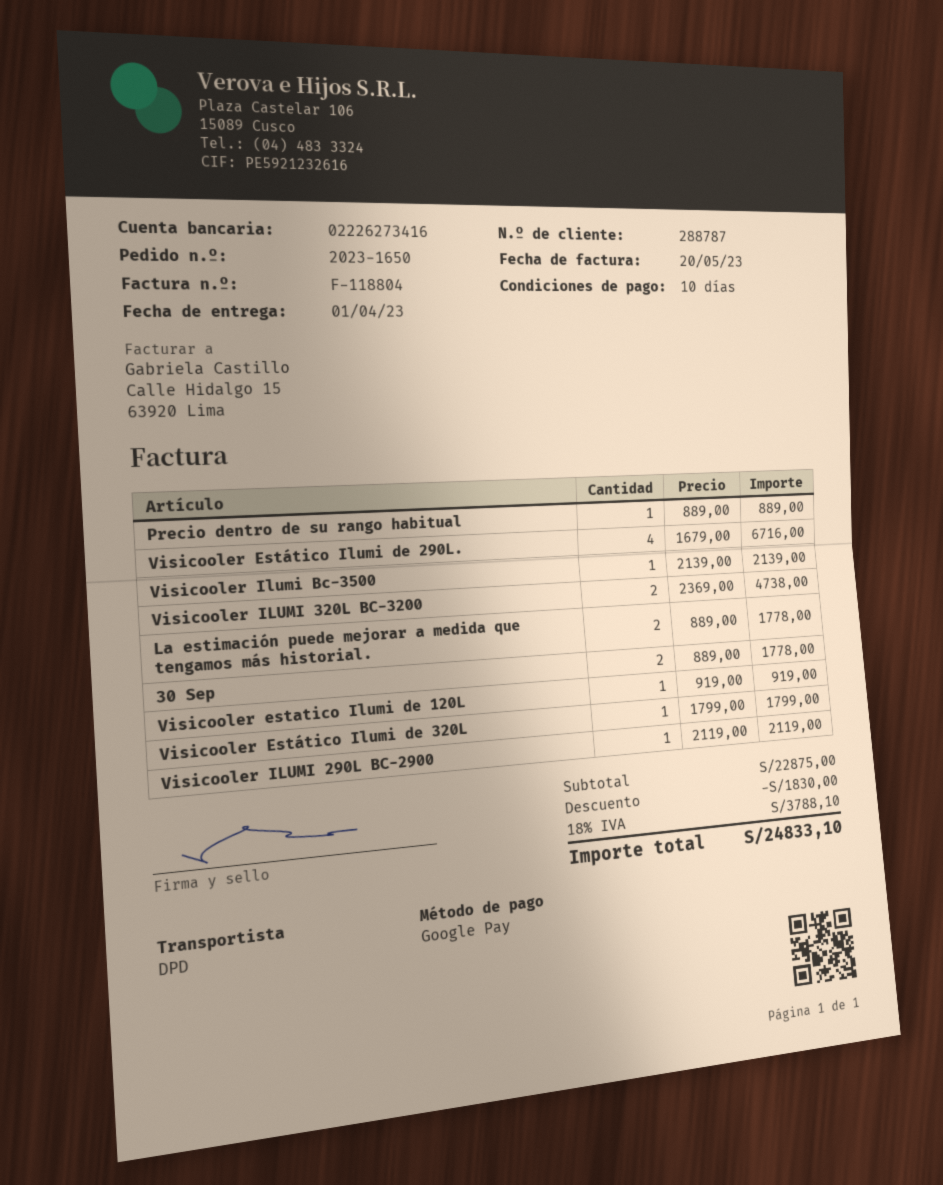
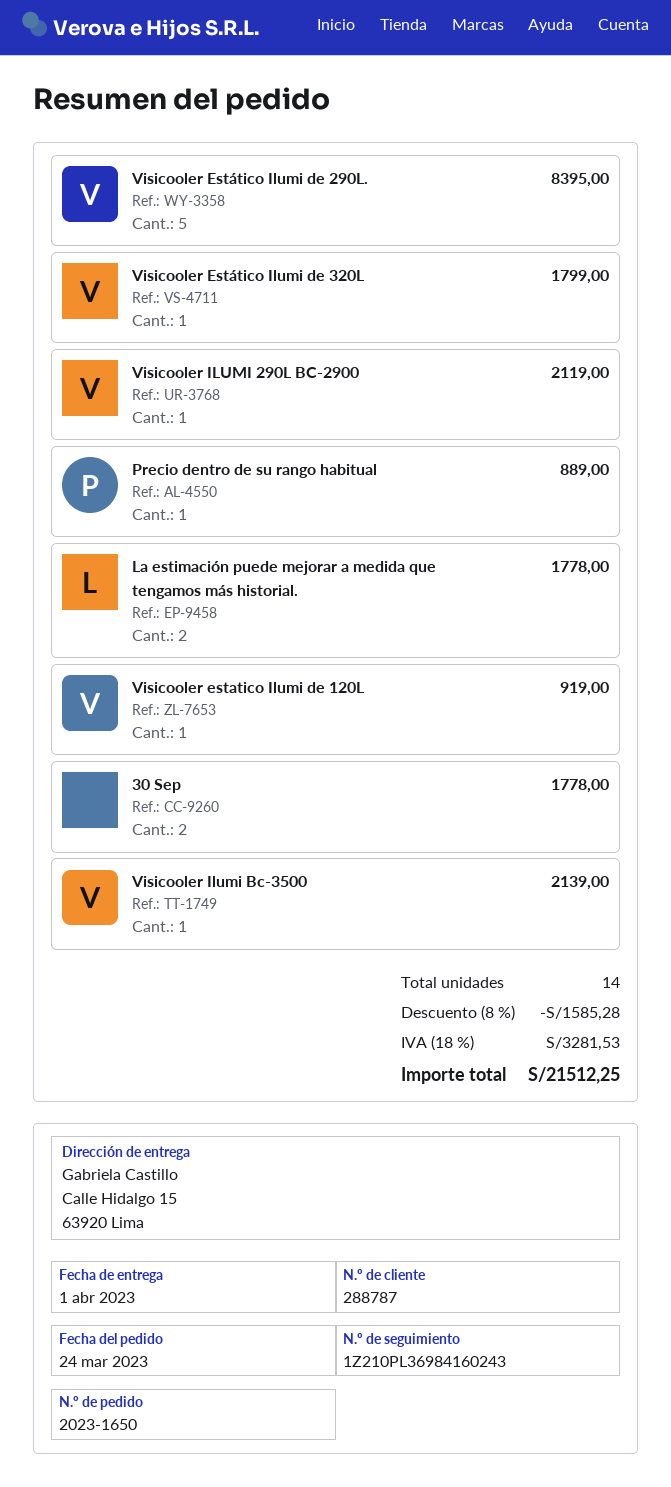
Visicooler Estático Ilumi de 290L.: 4 for 6716.00 -> 5 for 8395.00
Visicooler ILUMI 320L BC-3200: 2 for 4738.00 -> none
discount: 1830.00 -> 1585.28
tax: 18% = 3788.10 -> 18% = 3281.53
total: 24833.10 -> 21512.25

